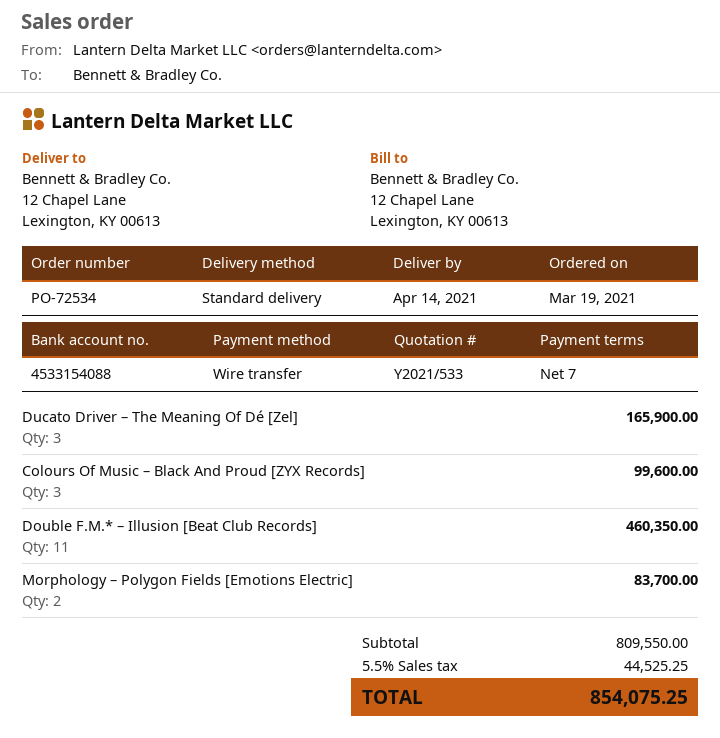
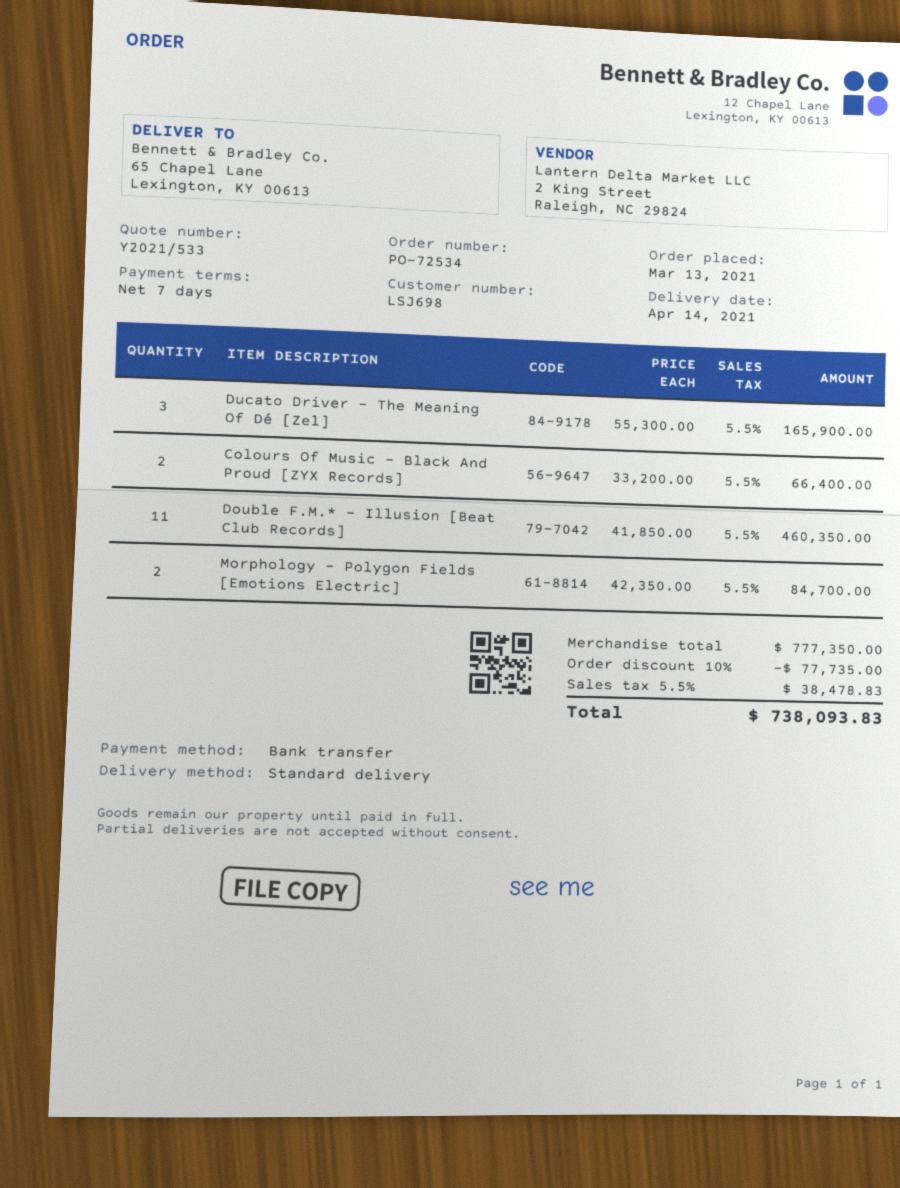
order date: 2021-03-19 -> 2021-03-13
ship to: 12 Chapel Lane, Lexington, KY 00613 -> 65 Chapel Lane, Lexington, KY 00613
Colours Of Music – Black And Proud [ZYX Records]: 3 for 99600.00 -> 2 for 66400.00
Morphology – Polygon Fields [Emotions Electric]: 2 for 83700.00 -> 2 for 84700.00
subtotal: 809550.00 -> 777350.00
discount: none -> 10% = 77735.00
tax: 5.5% = 44525.25 -> 5.5% = 38478.83
total: 854075.25 -> 738093.83

